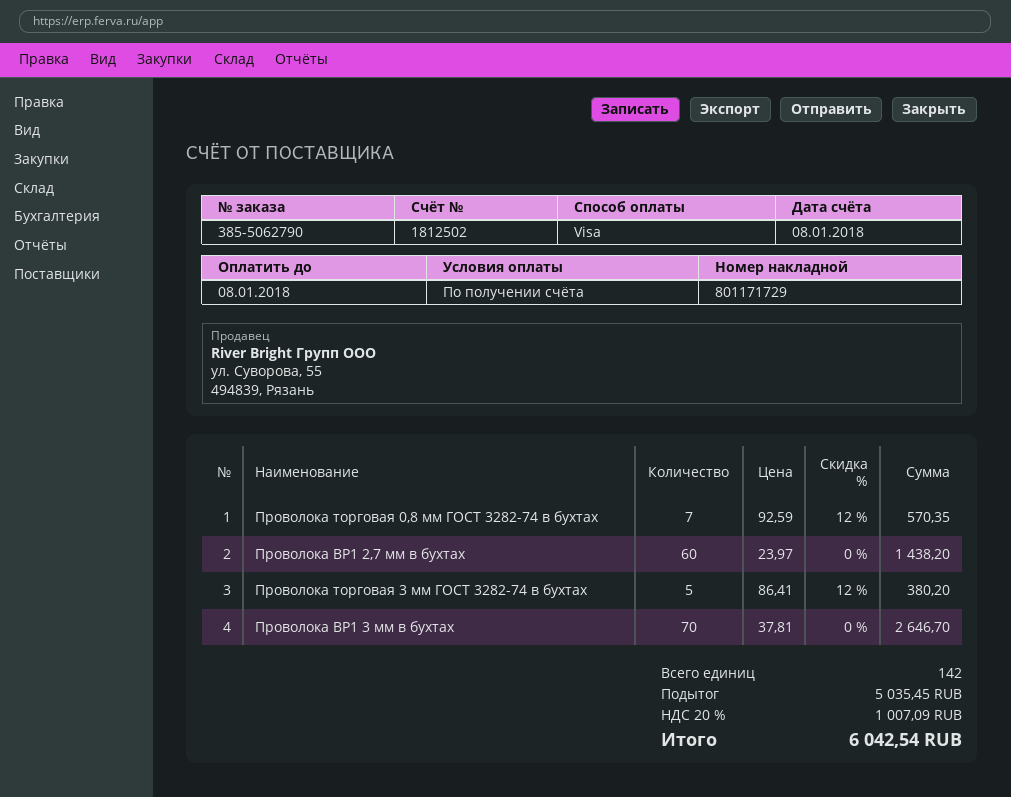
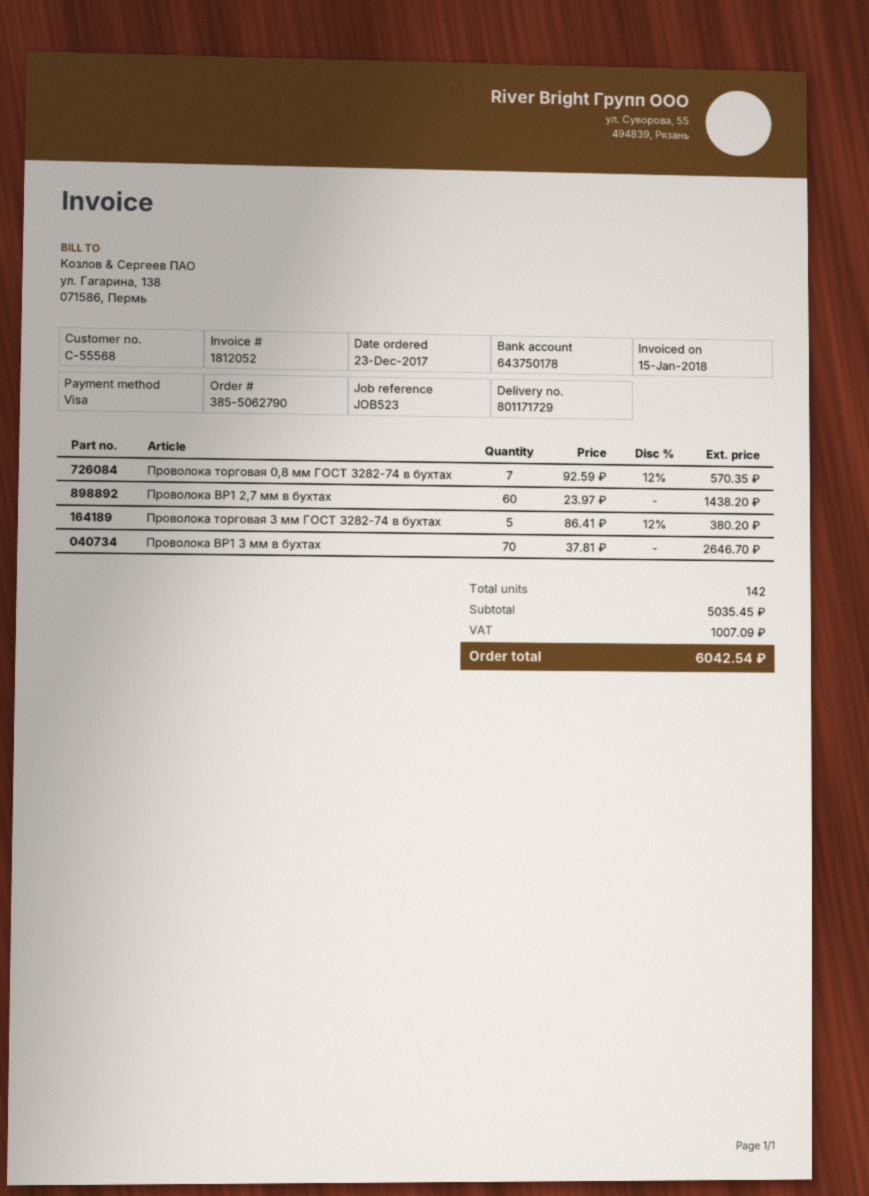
invoice number: 1812502 -> 1812052
invoice date: 2018-01-08 -> 2018-01-15

